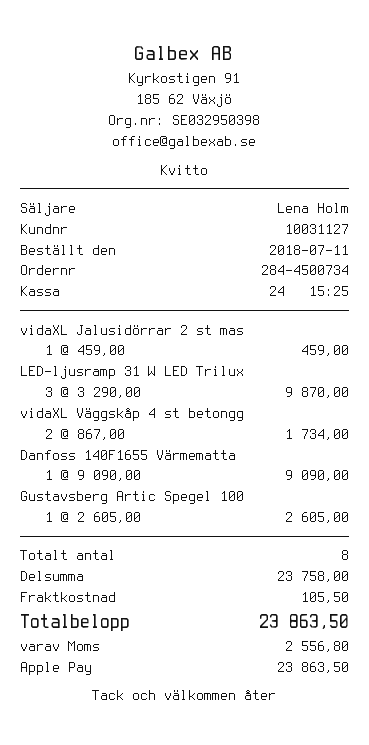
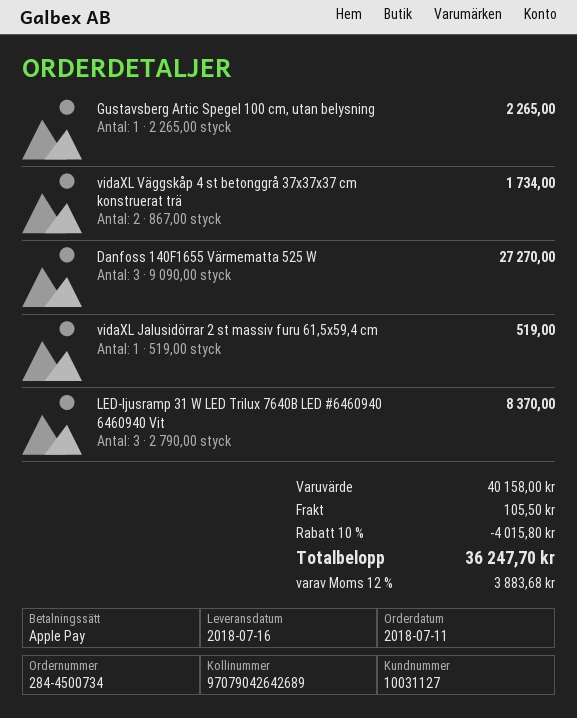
vidaXL Jalusidörrar 2 st mas: 1 x 459.00 = 459.00 -> 1 x 519.00 = 519.00
LED-ljusramp 31 W LED Trilux: 3 x 3290.00 = 9870.00 -> 3 x 2790.00 = 8370.00
Danfoss 140F1655 Värmematta: 1 x 9090.00 = 9090.00 -> 3 x 9090.00 = 27270.00
Gustavsberg Artic Spegel 100: 1 x 2605.00 = 2605.00 -> 1 x 2265.00 = 2265.00
subtotal: 23758.00 -> 40158.00
discount: none -> 10% = 4015.80
tax: 2556.80 -> 3883.68
total: 23863.50 -> 36247.70

